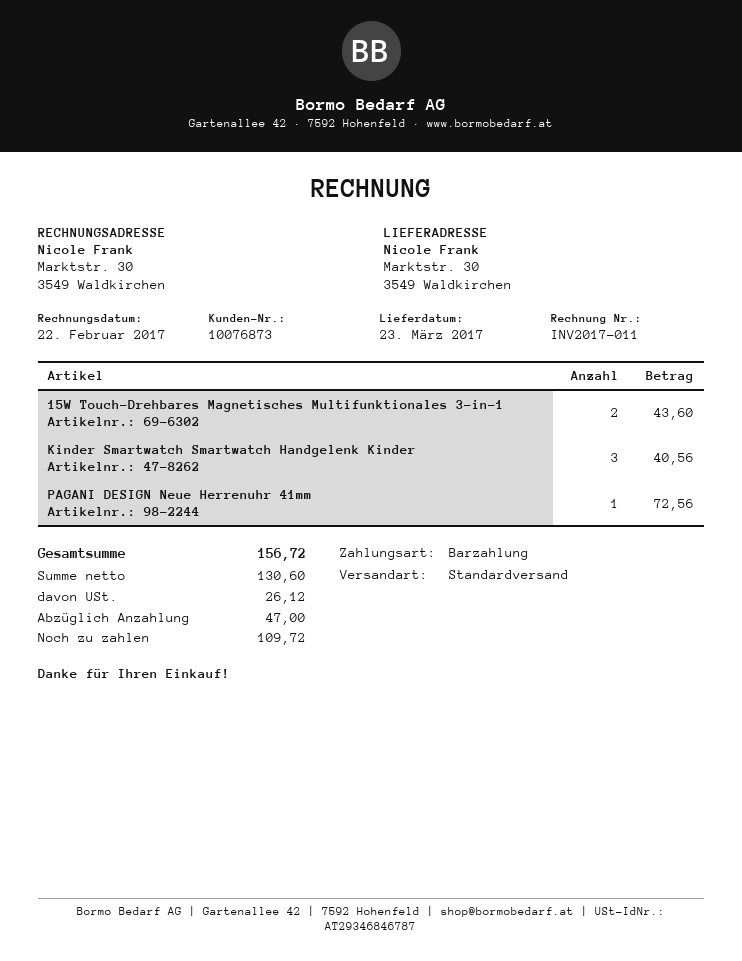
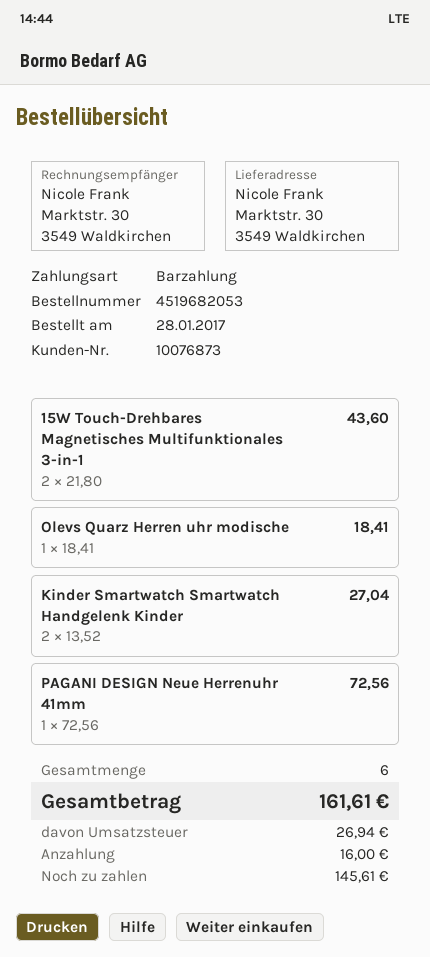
Kinder Smartwatch Smartwatch Handgelenk Kinder: 3 for 40.56 -> 2 for 27.04
Olevs Quarz Herren uhr modische: none -> 1 for 18.41
tax: 26.12 -> 26.94
total: 156.72 -> 161.61
deposit: 47.00 -> 16.00
balance: 109.72 -> 145.61

